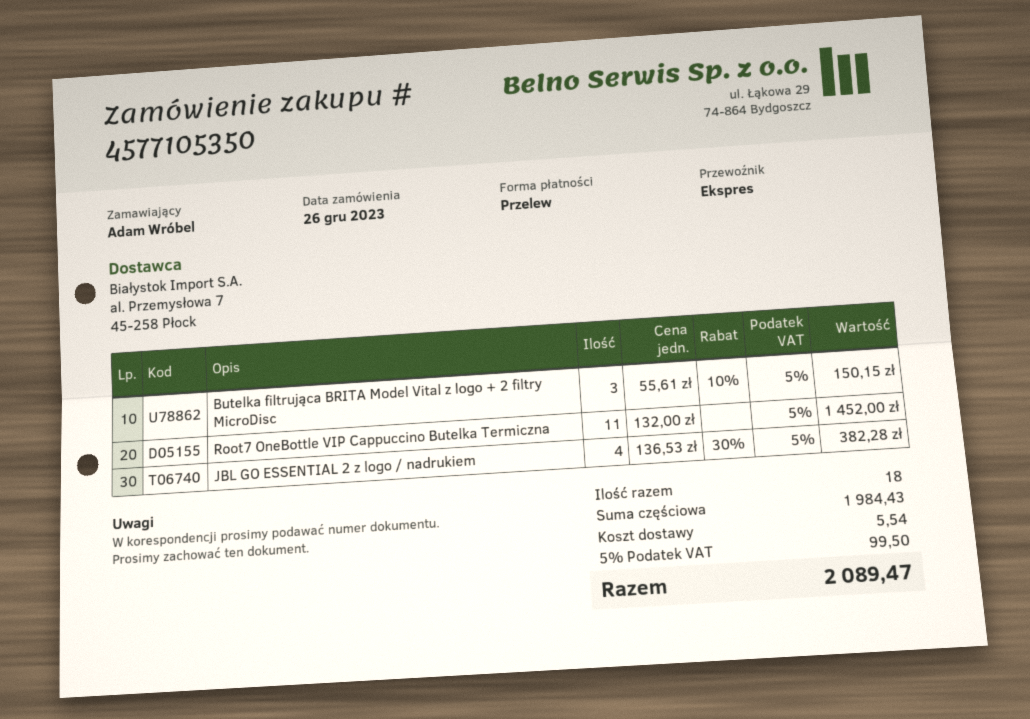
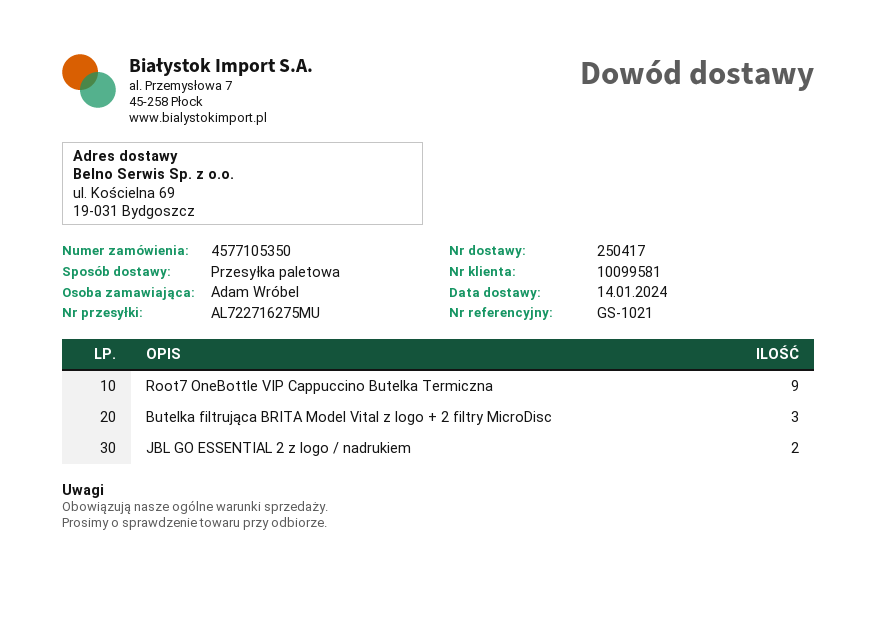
shipping method: express -> pallet freight
Root7 OneBottle VIP Cappuccino Butelka Termiczna: 11 -> 9
JBL GO ESSENTIAL 2 z logo / nadrukiem: 4 -> 2

